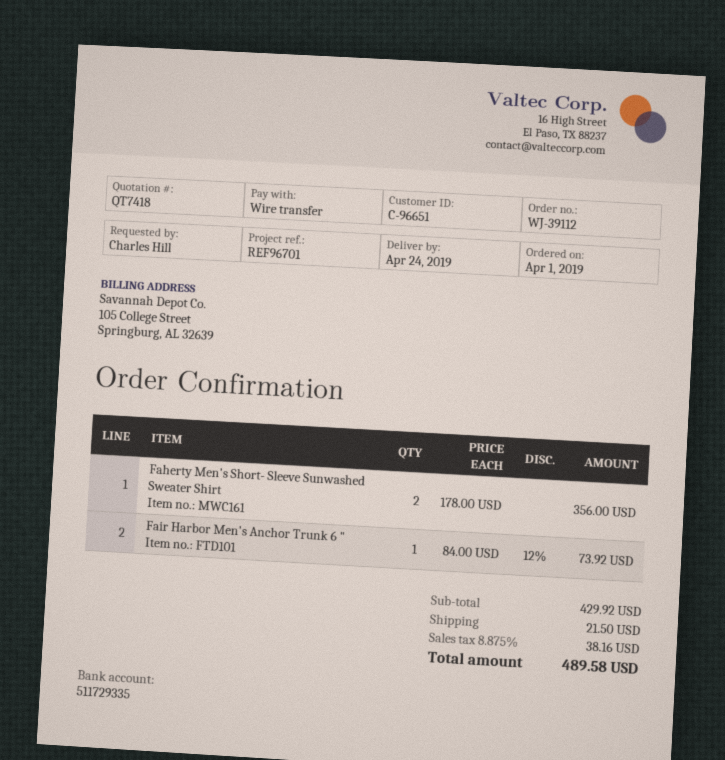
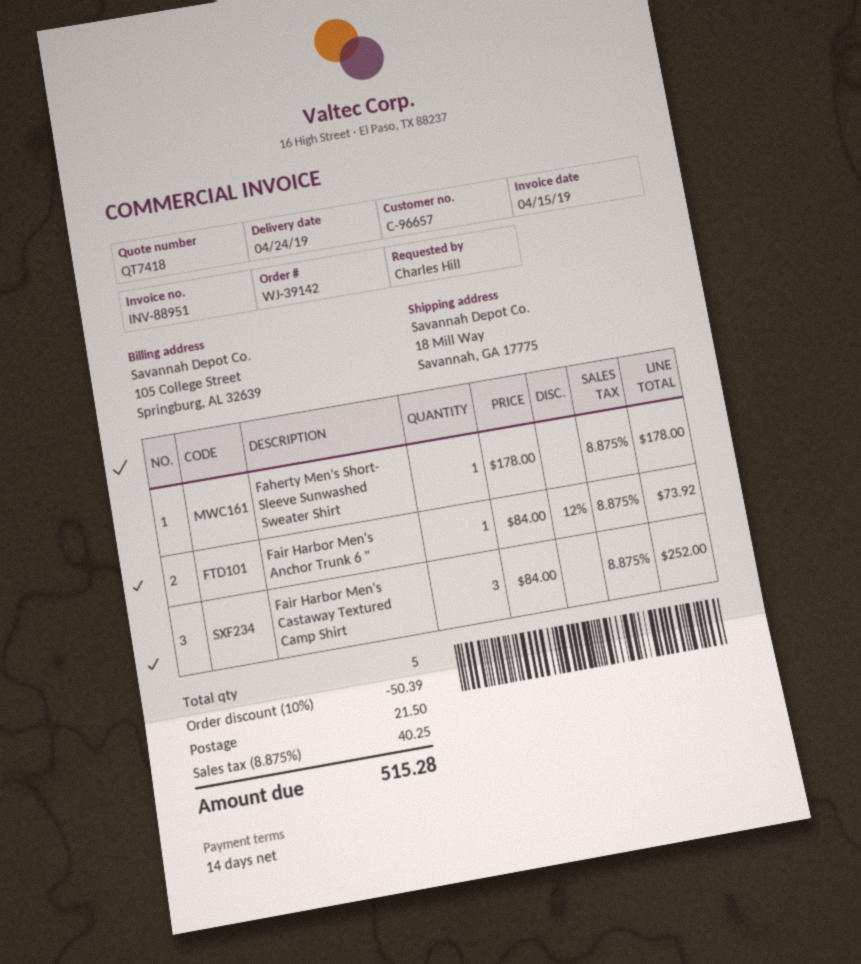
order number: WJ-39112 -> WJ-39142
customer number: C-96651 -> C-96657
Faherty Men's Short- Sleeve Sunwashed Sweater Shirt: 2 x 178.00 = 356.00 -> 1 x 178.00 = 178.00
Fair Harbor Men's Castaway Textured Camp Shirt: none -> 3 x 84.00 = 252.00
discount: none -> 10% = 50.39
tax: 8.875% = 38.16 -> 8.875% = 40.25
total: 489.58 -> 515.28

